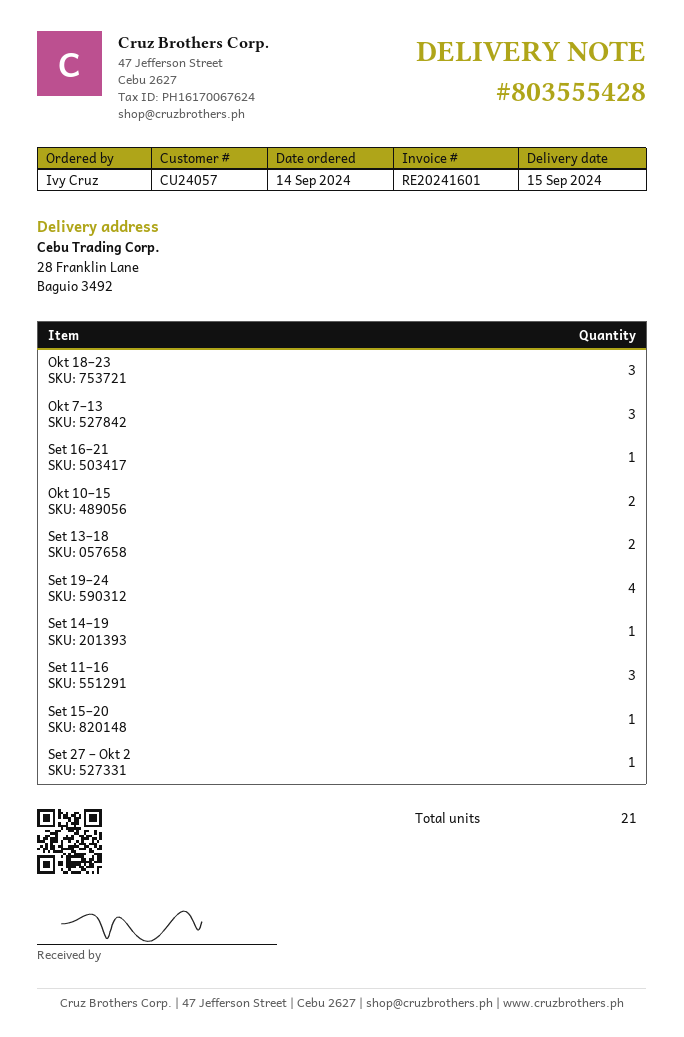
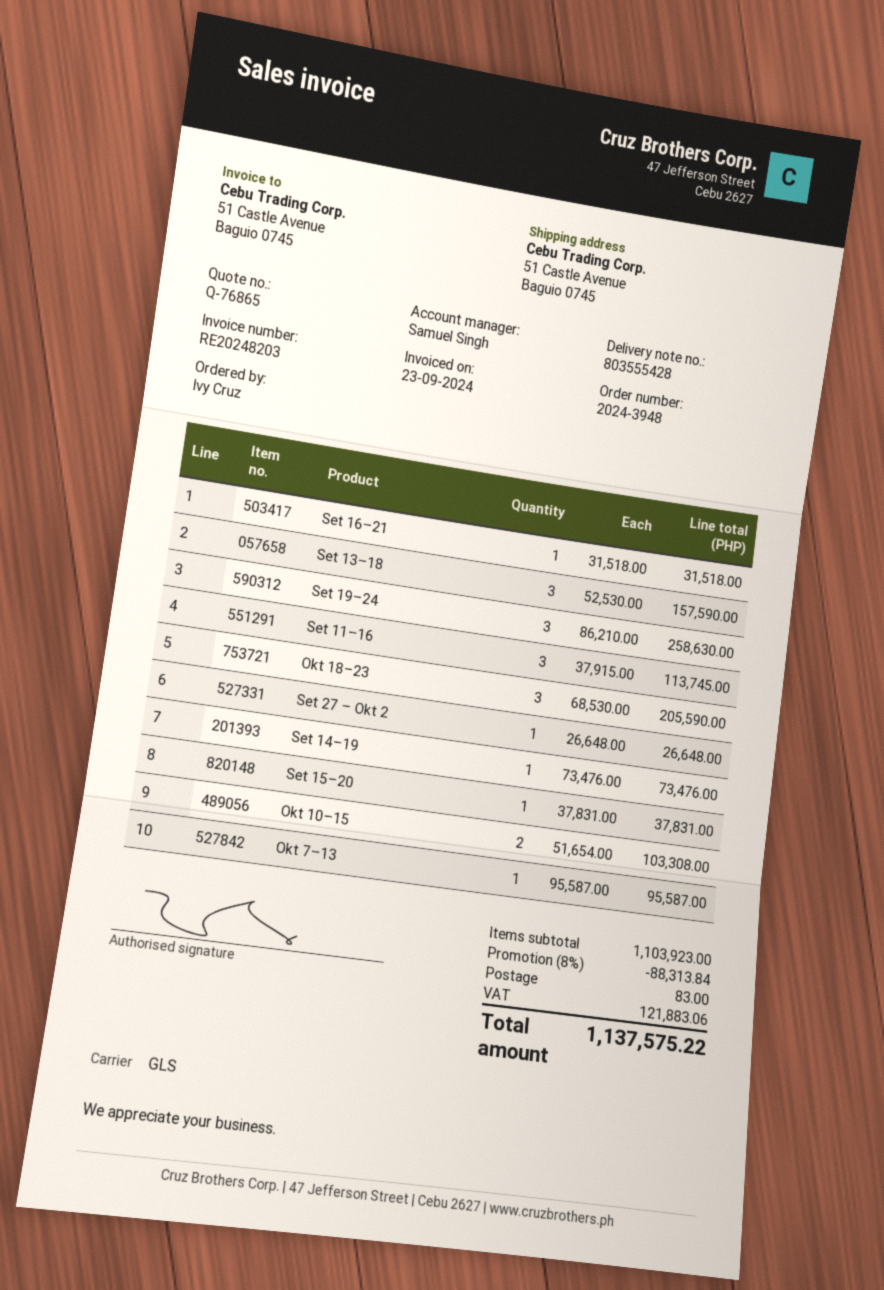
invoice number: RE20241601 -> RE20248203
ship to: 28 Franklin Lane, Baguio 3492 -> 51 Castle Avenue, Baguio 0745
Okt 7–13: 3 -> 1
Set 13–18: 2 -> 3
Set 19–24: 4 -> 3

